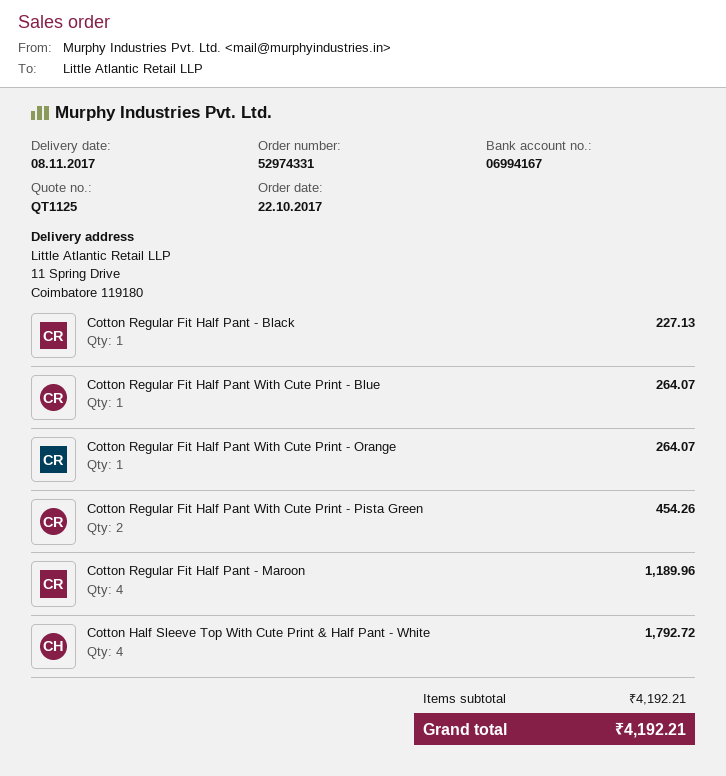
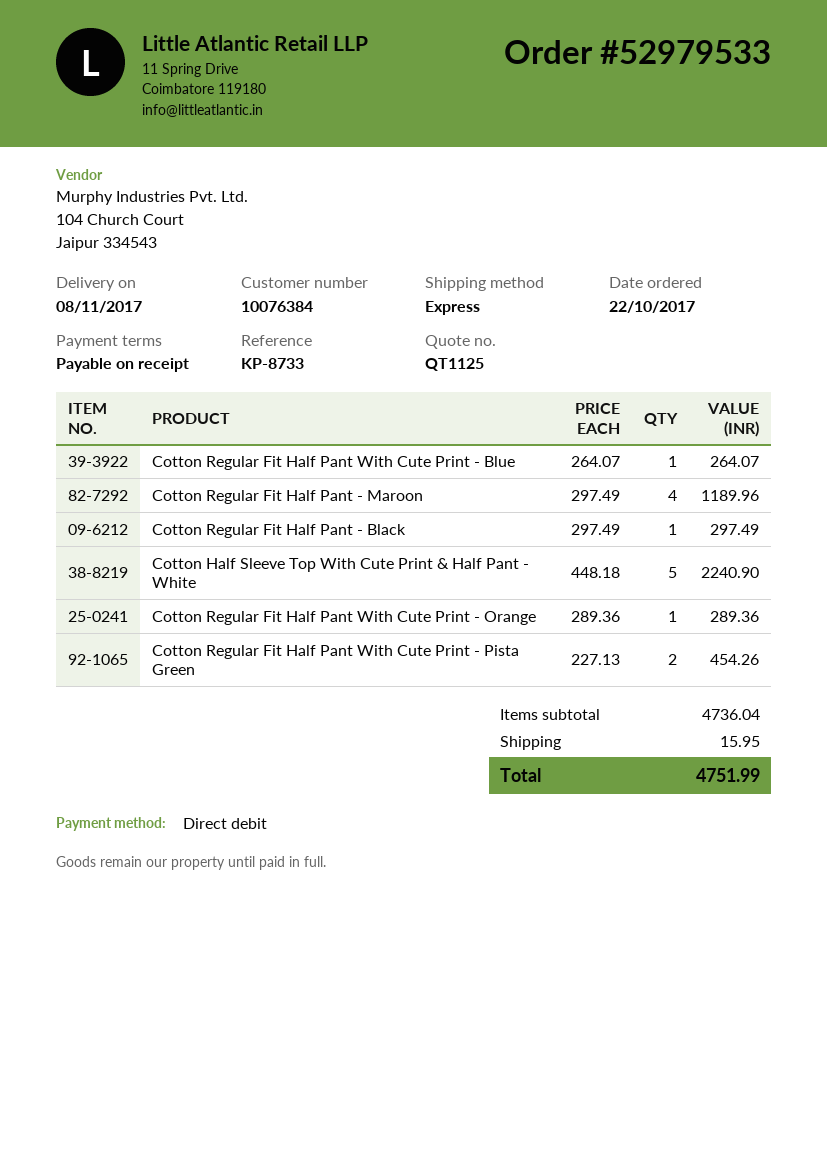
order number: 52974331 -> 52979533
Cotton Regular Fit Half Pant - Black: 1 for 227.13 -> 1 for 297.49
Cotton Regular Fit Half Pant With Cute Print - Orange: 1 for 264.07 -> 1 for 289.36
Cotton Half Sleeve Top With Cute Print & Half Pant - White: 4 for 1792.72 -> 5 for 2240.90
subtotal: 4192.21 -> 4736.04
shipping: none -> 15.95
total: 4192.21 -> 4751.99

